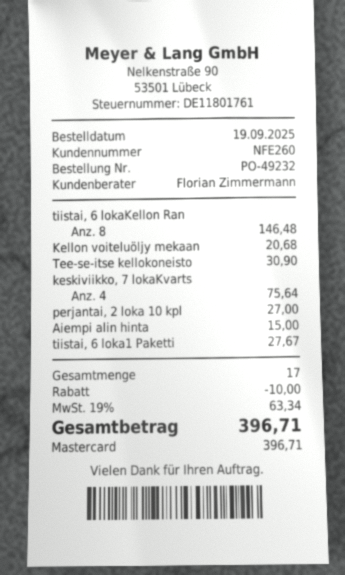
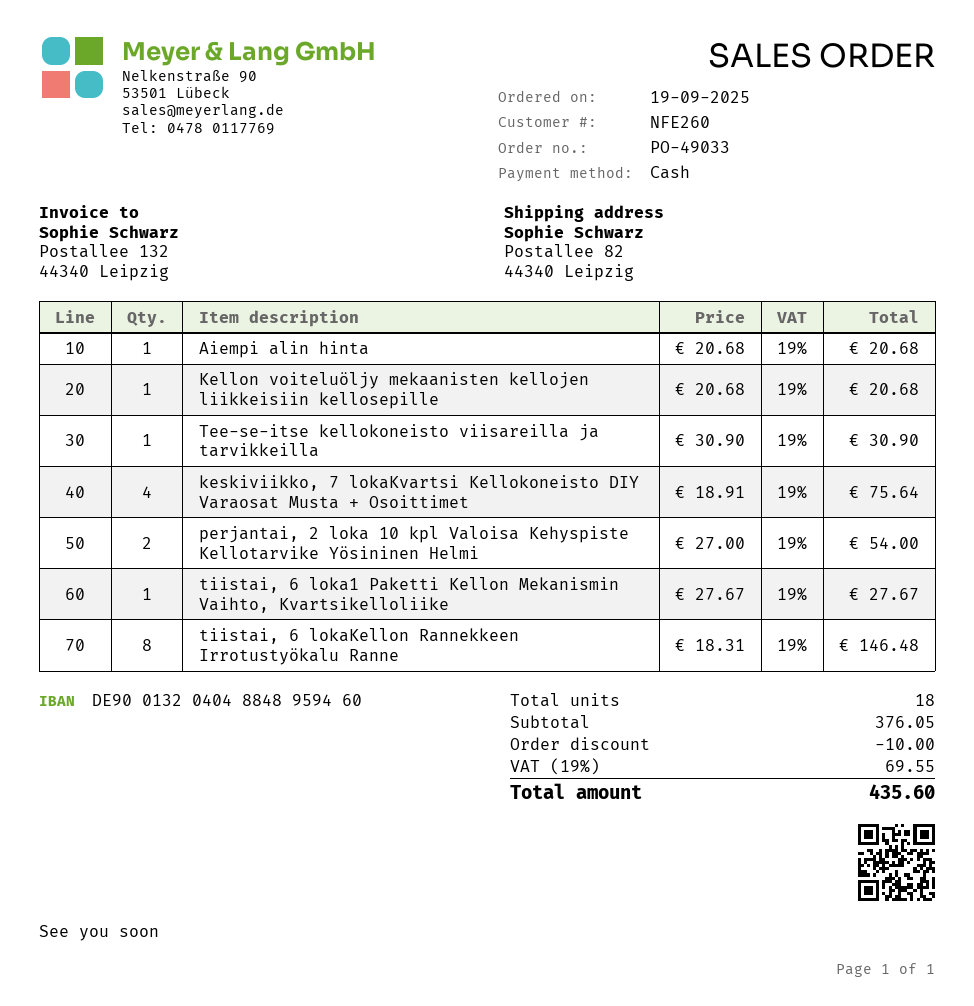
order number: PO-49232 -> PO-49033
payment method: Mastercard -> cash
perjantai, 2 loka 10 kpl: 1 for 27.00 -> 2 for 54.00
Aiempi alin hinta: 1 for 15.00 -> 1 for 20.68
total quantity: 17 -> 18
tax: 19% = 63.34 -> 19% = 69.55
total: 396.71 -> 435.60

